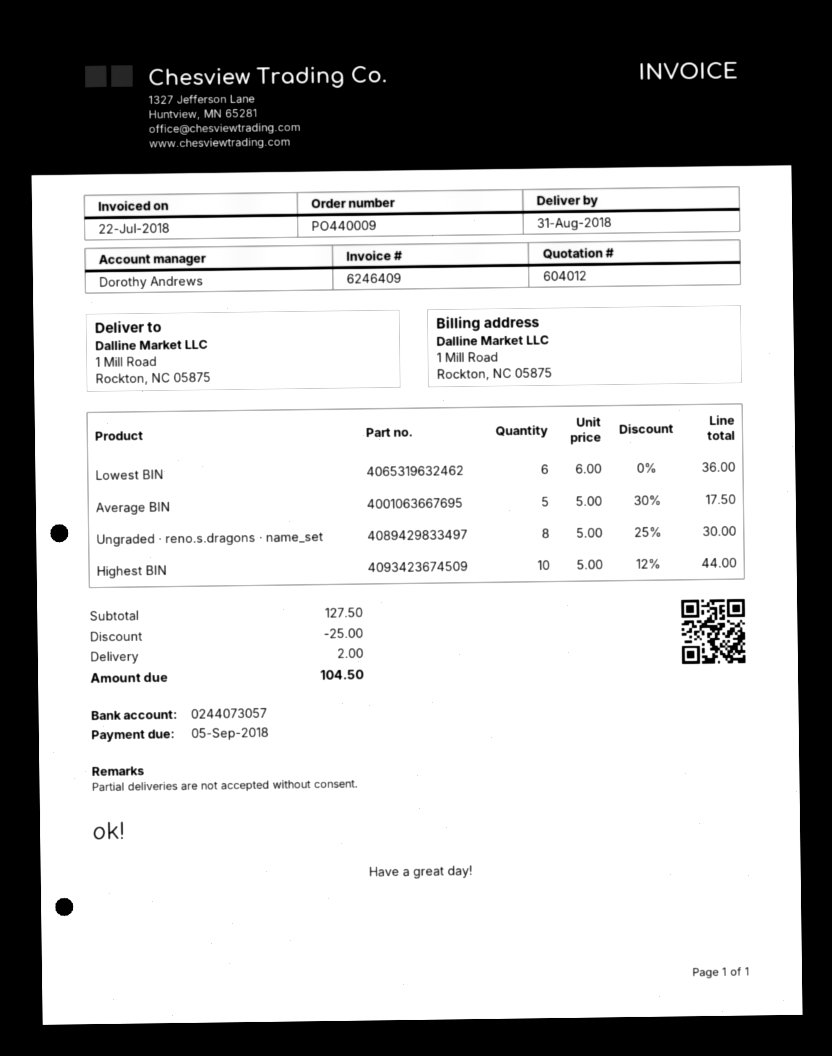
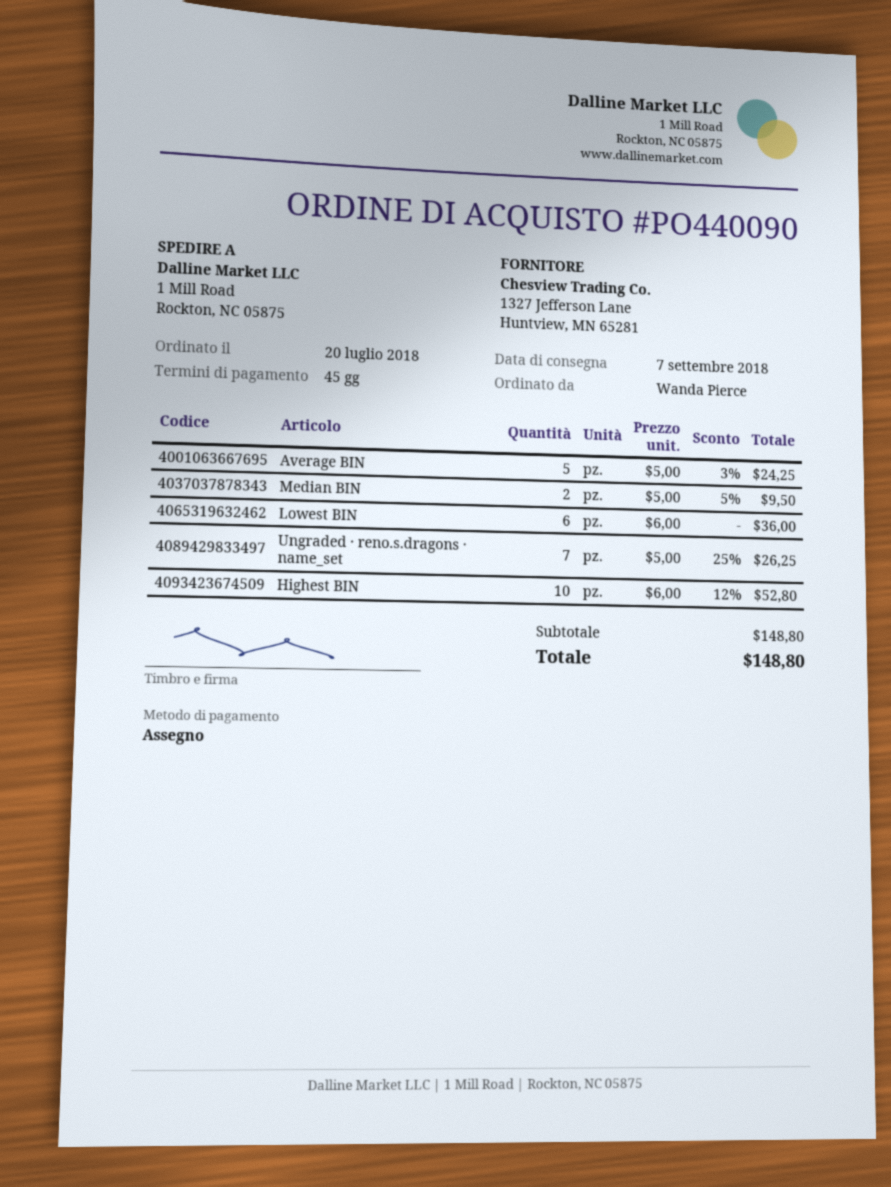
order number: PO440009 -> PO440090
delivery date: 2018-08-31 -> 2018-09-07
Average BIN: 5 x 5.00 - 30% = 17.50 -> 5 x 5.00 - 3% = 24.25
Ungraded · reno.s.dragons · name_set: 8 x 5.00 - 25% = 30.00 -> 7 x 5.00 - 25% = 26.25
Highest BIN: 10 x 5.00 - 12% = 44.00 -> 10 x 6.00 - 12% = 52.80
Median BIN: none -> 2 x 5.00 - 5% = 9.50
subtotal: 127.50 -> 148.80
discount: 25.00 -> none
shipping: 2.00 -> none
total: 104.50 -> 148.80

